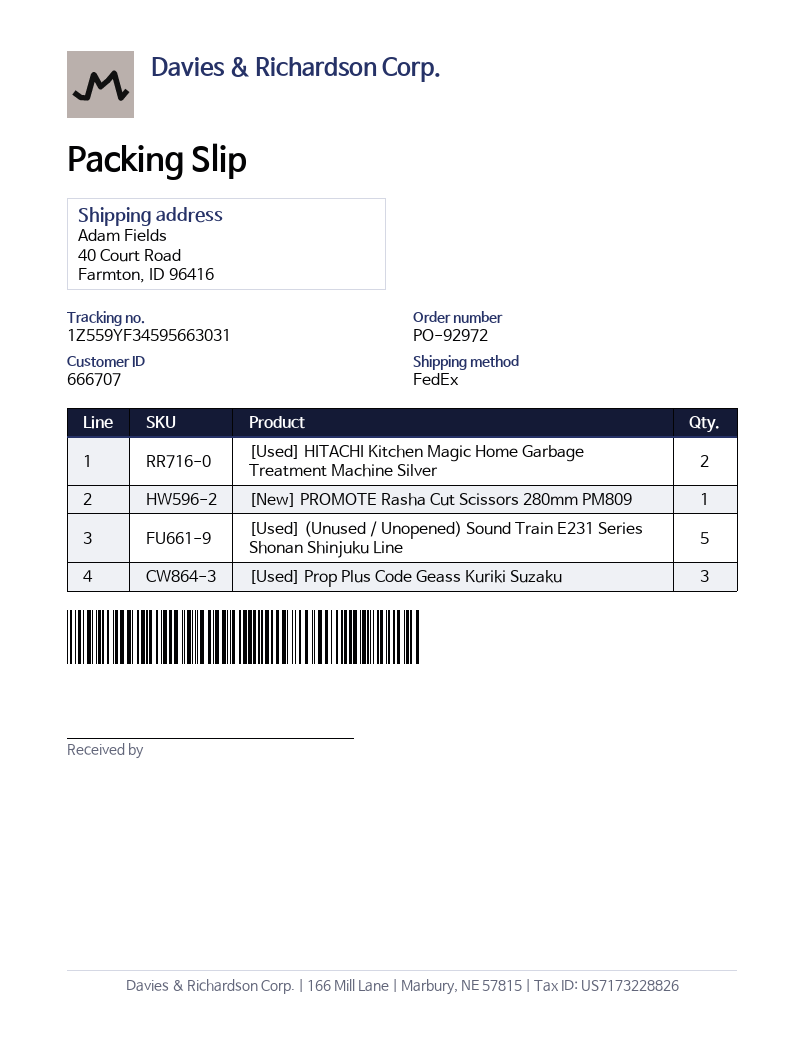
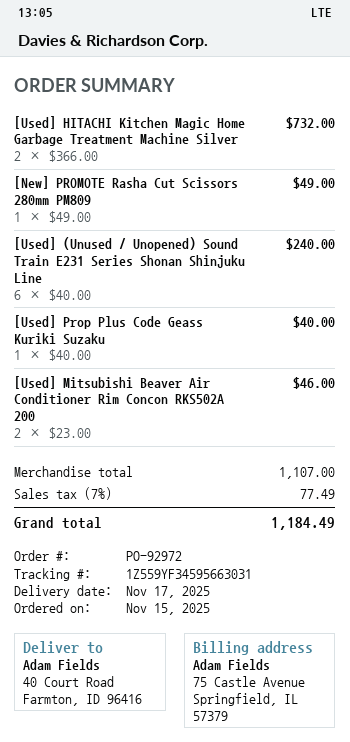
[Used] (Unused / Unopened) Sound Train E231 Series Shonan Shinjuku Line: 5 -> 6
[Used] Prop Plus Code Geass Kuriki Suzaku: 3 -> 1
[Used] Mitsubishi Beaver Air Conditioner Rim Concon RKS502A 200: none -> 2

